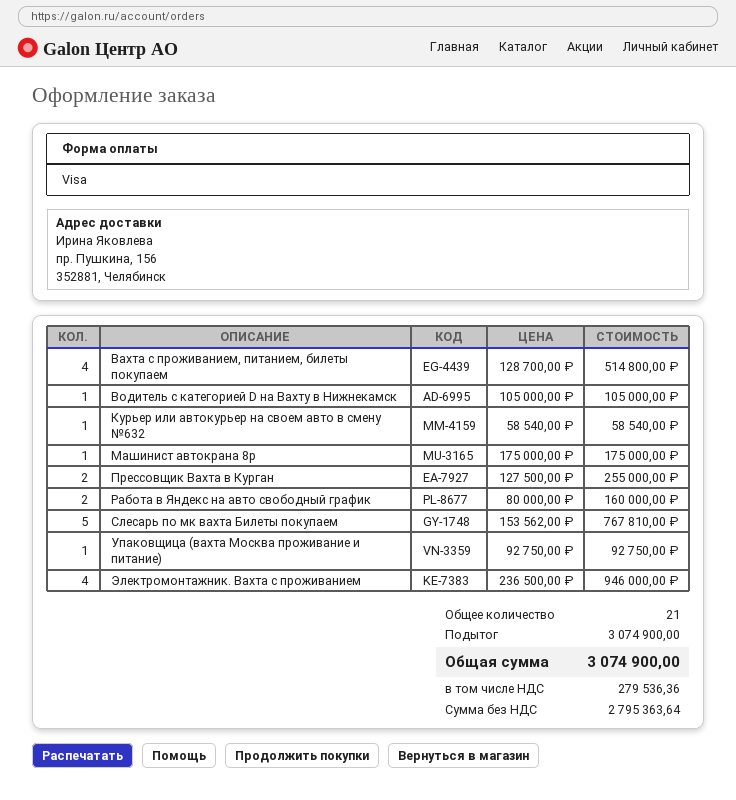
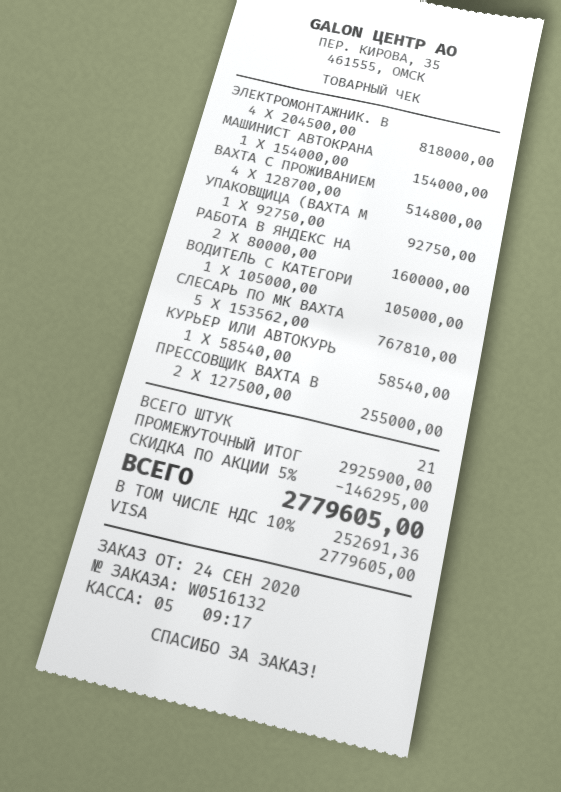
Машинист автокрана 8р: 1 x 175000.00 = 175000.00 -> 1 x 154000.00 = 154000.00
Электромонтажник. Вахта с проживанием: 4 x 236500.00 = 946000.00 -> 4 x 204500.00 = 818000.00
subtotal: 3074900.00 -> 2925900.00
discount: none -> 5% = 146295.00
tax: 279536.36 -> 252691.36
total: 3074900.00 -> 2779605.00

